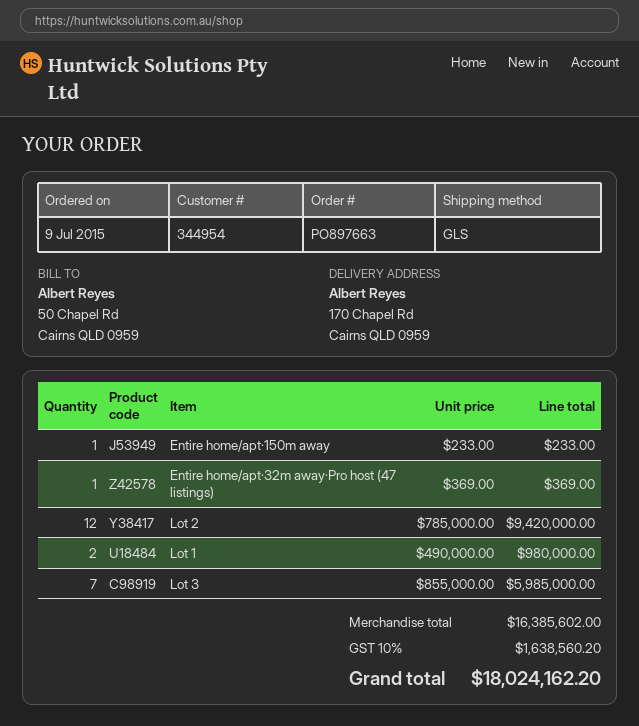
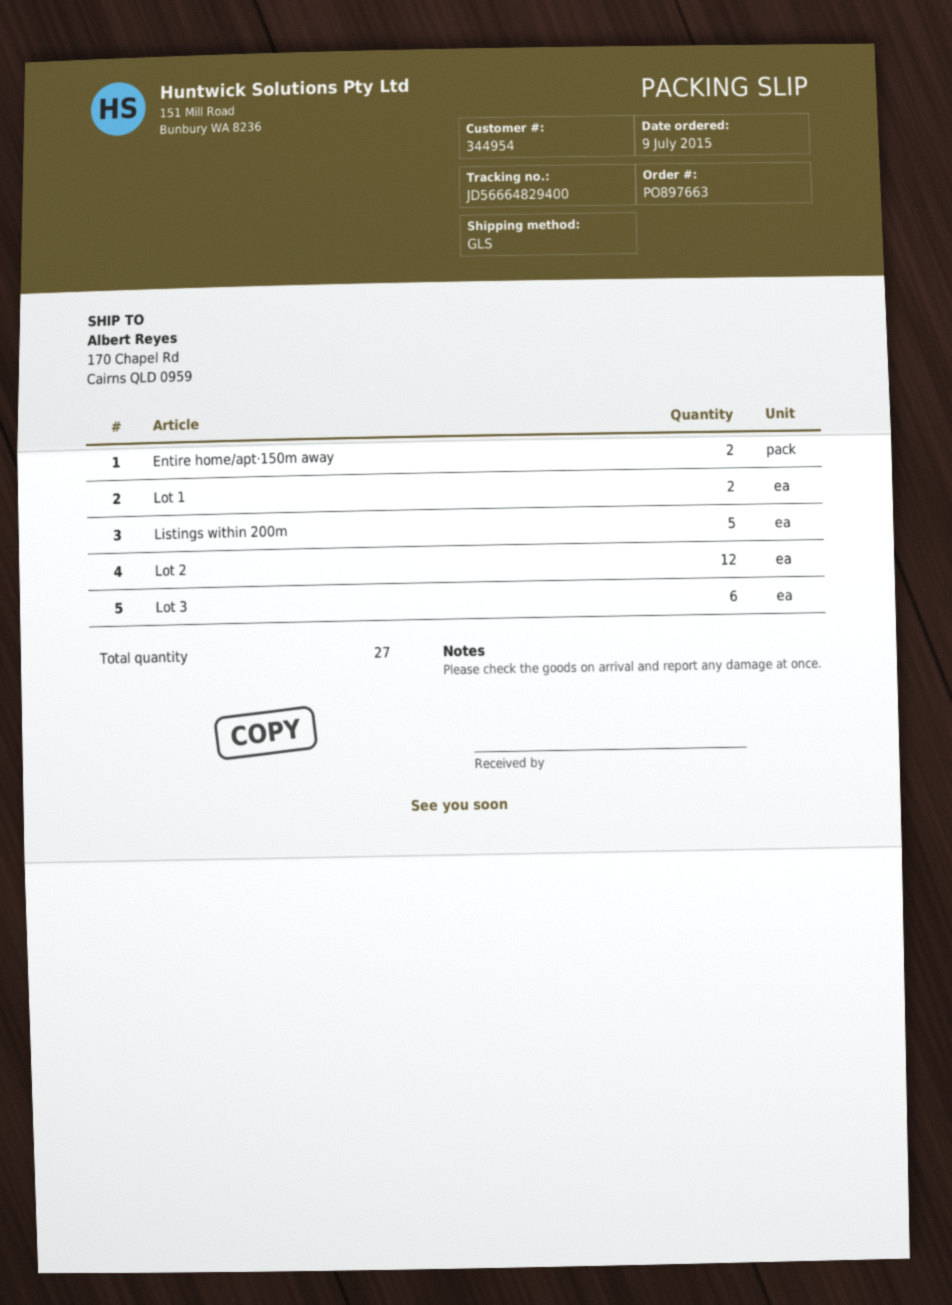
Entire home/apt·150m away: 1 -> 2
Entire home/apt·32m away·Pro host (47 listings): 1 -> none
Lot 3: 7 -> 6
Listings within 200m: none -> 5

